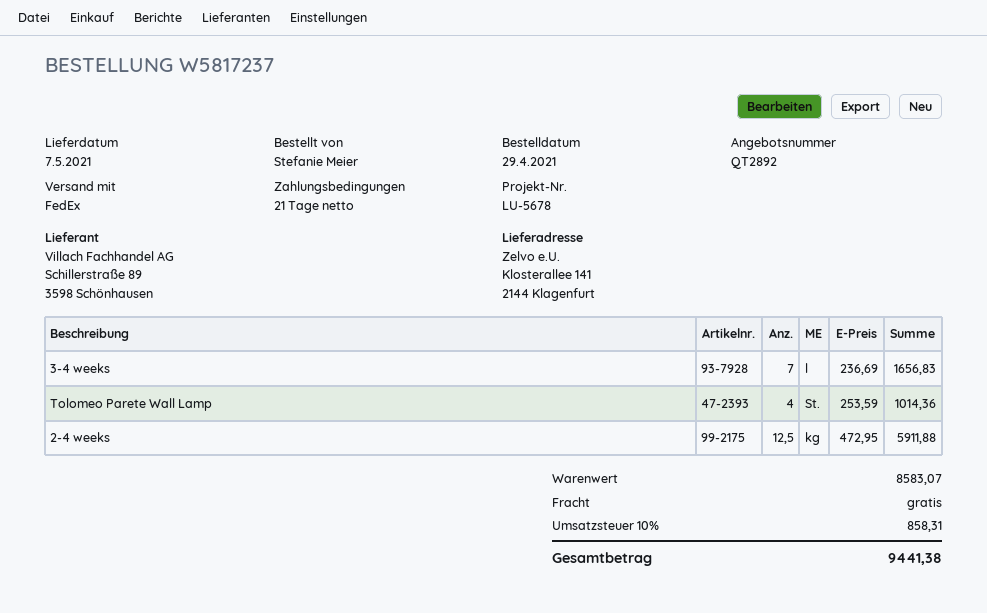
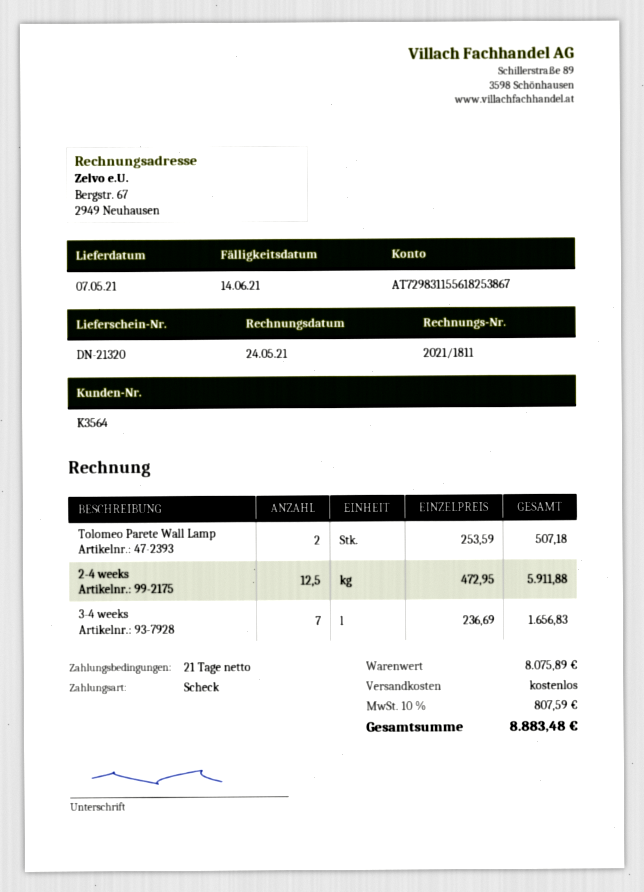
Tolomeo Parete Wall Lamp: 4 x 253.59 = 1014.36 -> 2 x 253.59 = 507.18
subtotal: 8583.07 -> 8075.89
tax: 10% = 858.31 -> 10% = 807.59
total: 9441.38 -> 8883.48

